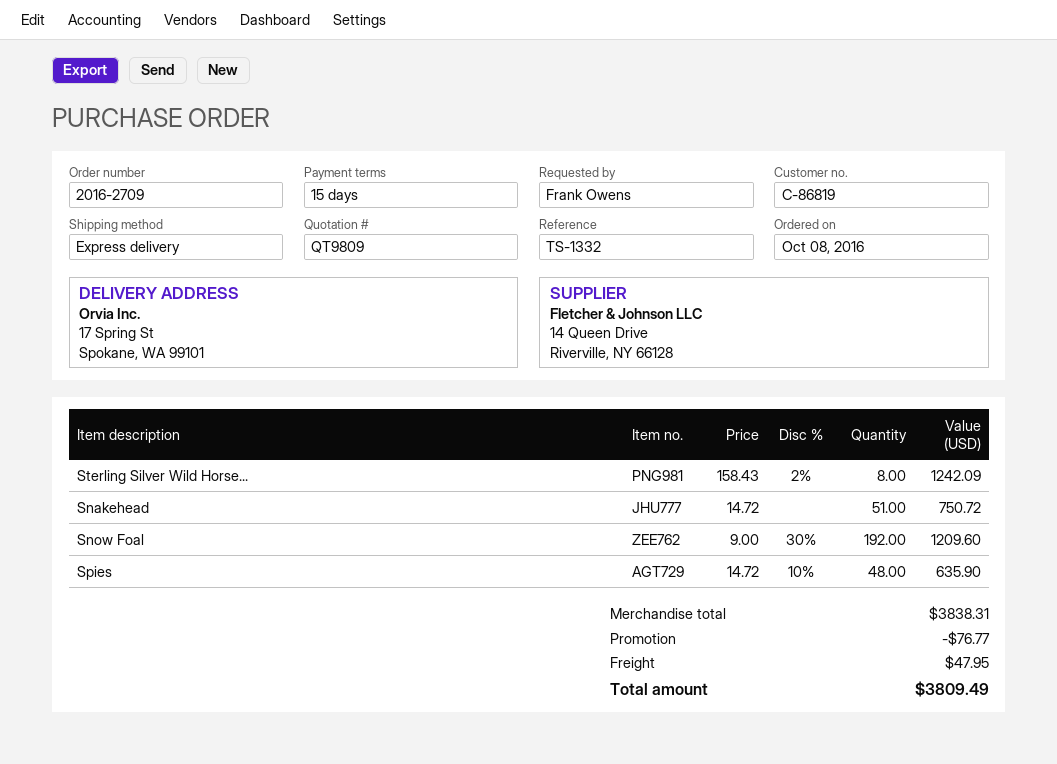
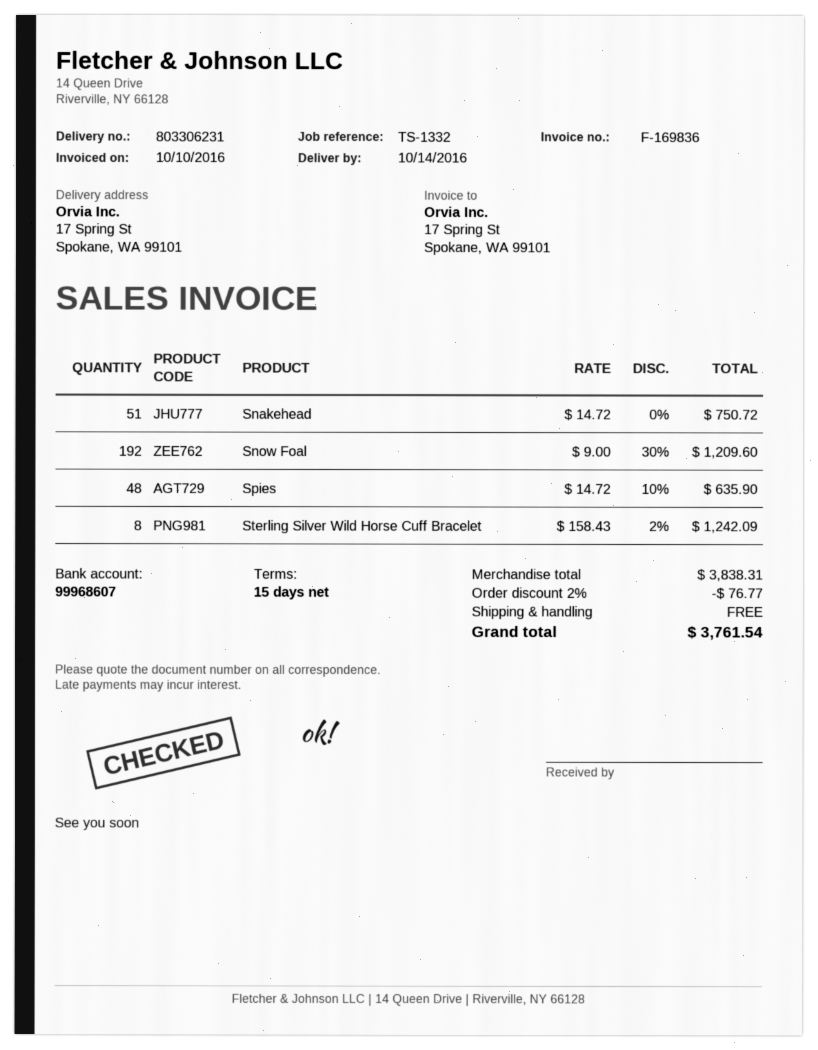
shipping: 47.95 -> 0.00
total: 3809.49 -> 3761.54

